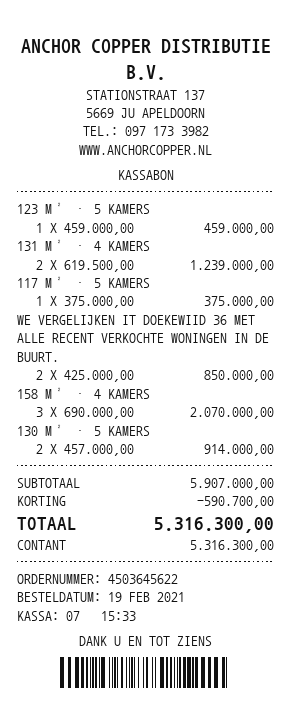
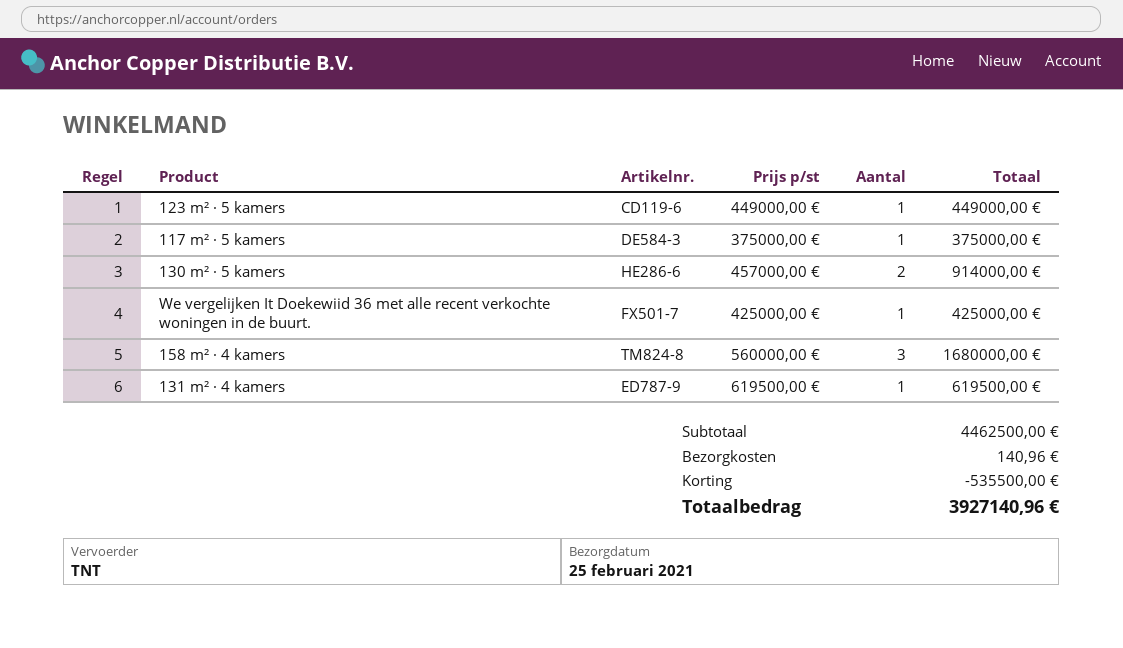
123 M² · 5 KAMERS: 1 x 459000.00 = 459000.00 -> 1 x 449000.00 = 449000.00
131 M² · 4 KAMERS: 2 x 619500.00 = 1239000.00 -> 1 x 619500.00 = 619500.00
WE VERGELIJKEN IT DOEKEWIID 36 MET ALLE RECENT VERKOCHTE WONINGEN IN DE BUURT.: 2 x 425000.00 = 850000.00 -> 1 x 425000.00 = 425000.00
158 M² · 4 KAMERS: 3 x 690000.00 = 2070000.00 -> 3 x 560000.00 = 1680000.00
subtotal: 5907000.00 -> 4462500.00
discount: 590700.00 -> 535500.00
shipping: none -> 140.96
total: 5316300.00 -> 3927140.96

